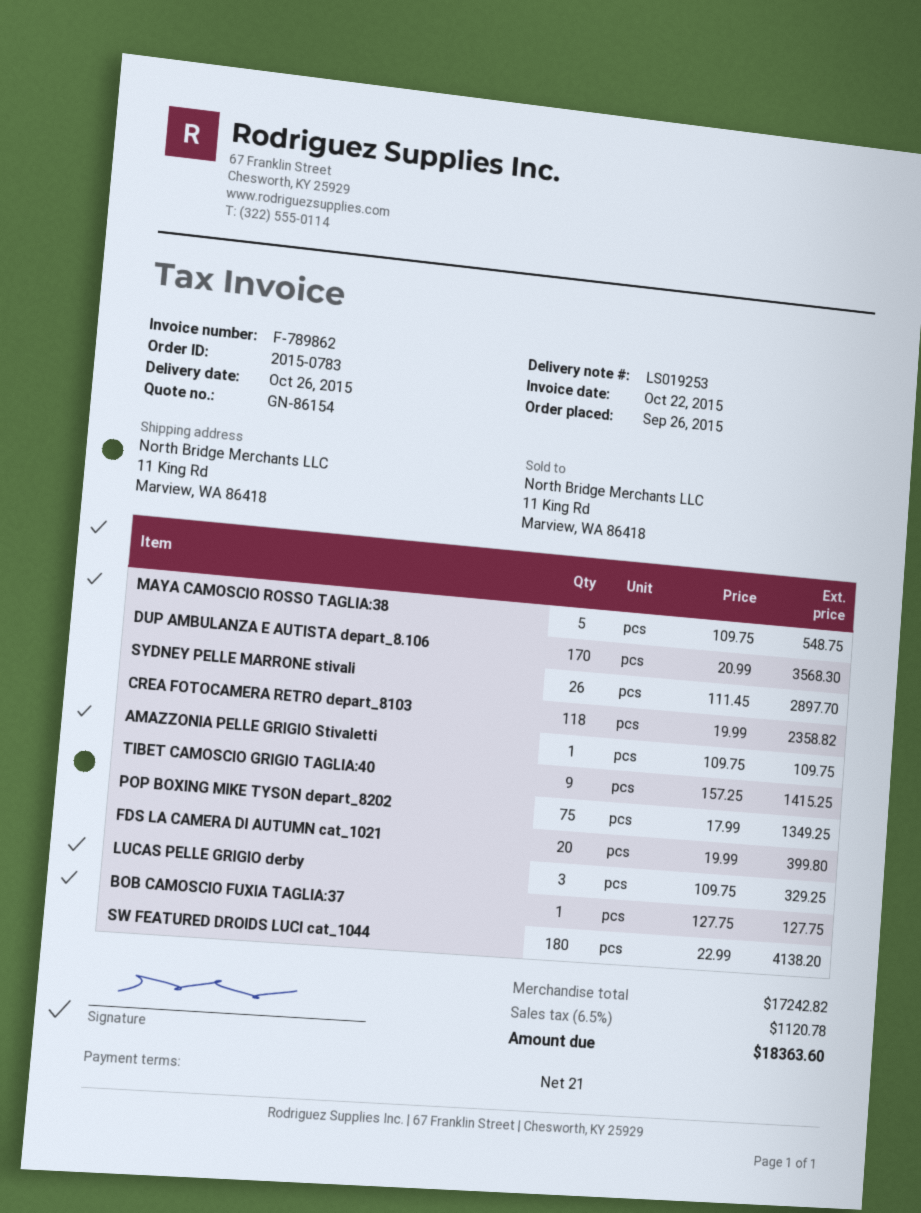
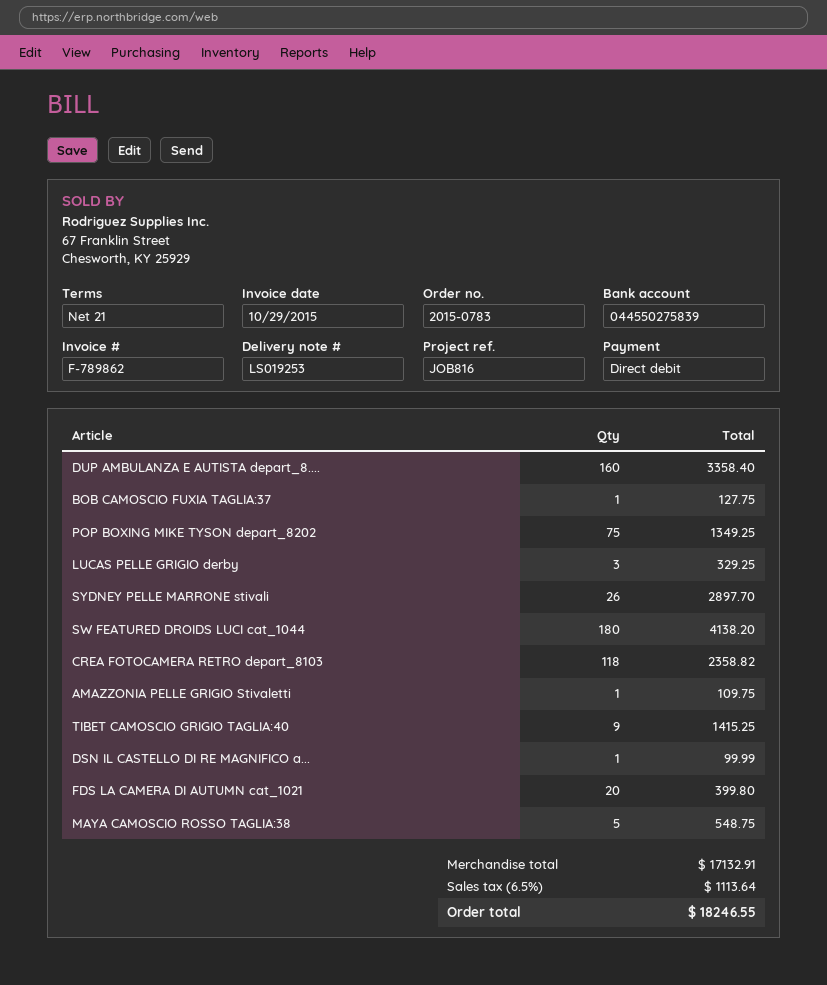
invoice date: 2015-10-22 -> 2015-10-29
DUP AMBULANZA E AUTISTA depart_8.106: 170 for 3568.30 -> 160 for 3358.40
DSN IL CASTELLO DI RE MAGNIFICO a...: none -> 1 for 99.99
subtotal: 17242.82 -> 17132.91
tax: 6.5% = 1120.78 -> 6.5% = 1113.64
total: 18363.60 -> 18246.55

